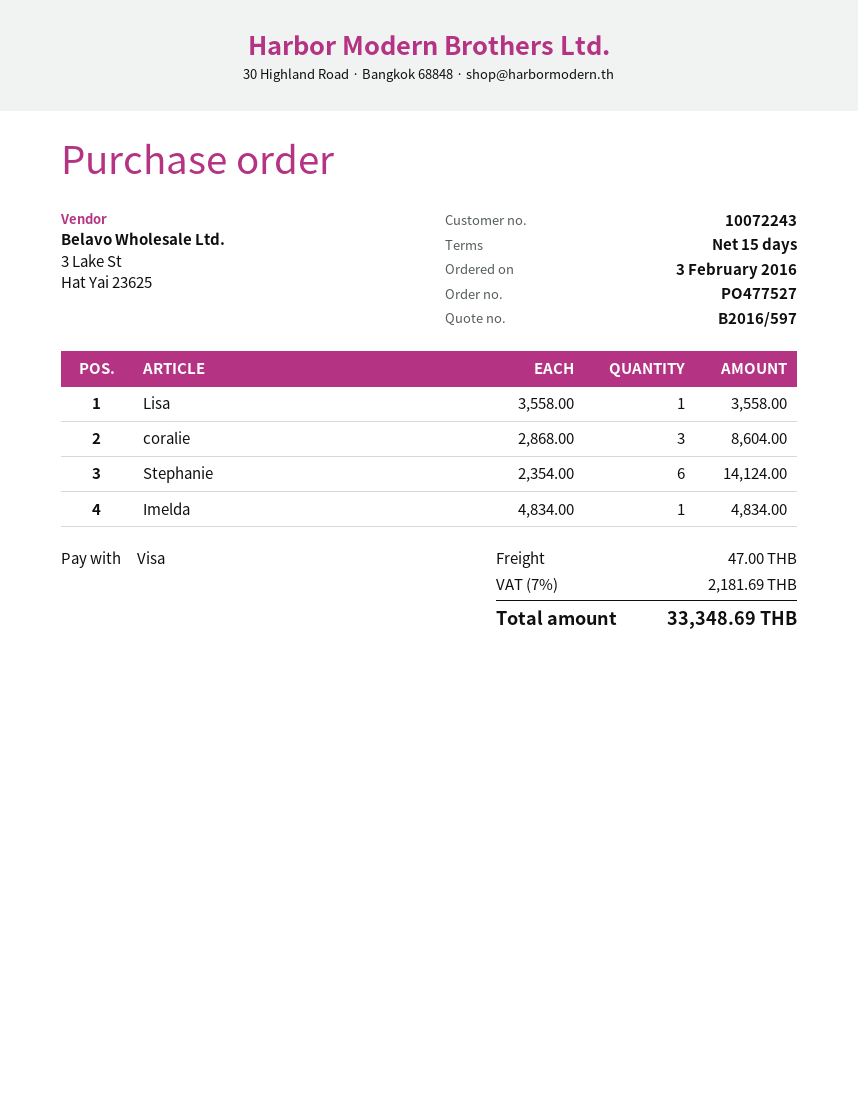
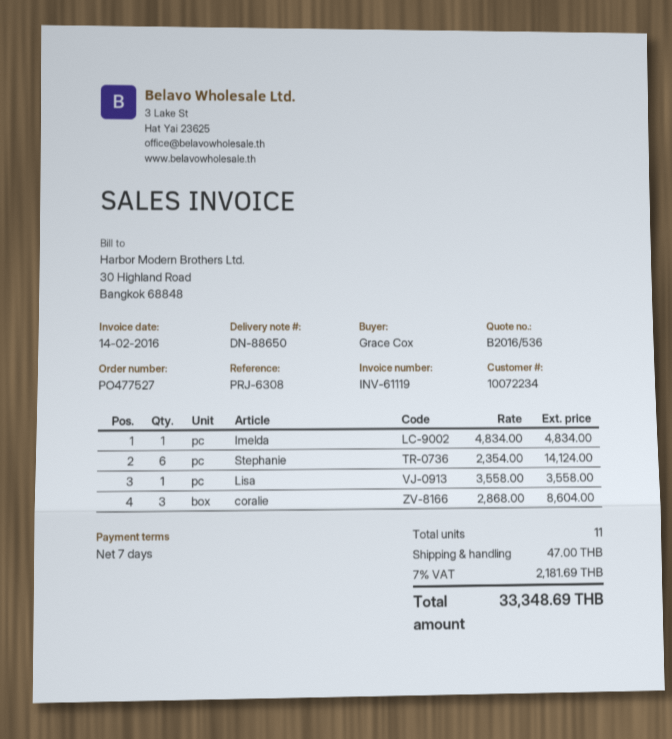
quote number: B2016/597 -> B2016/536
payment terms: 15 days -> 7 days
customer number: 10072243 -> 10072234

